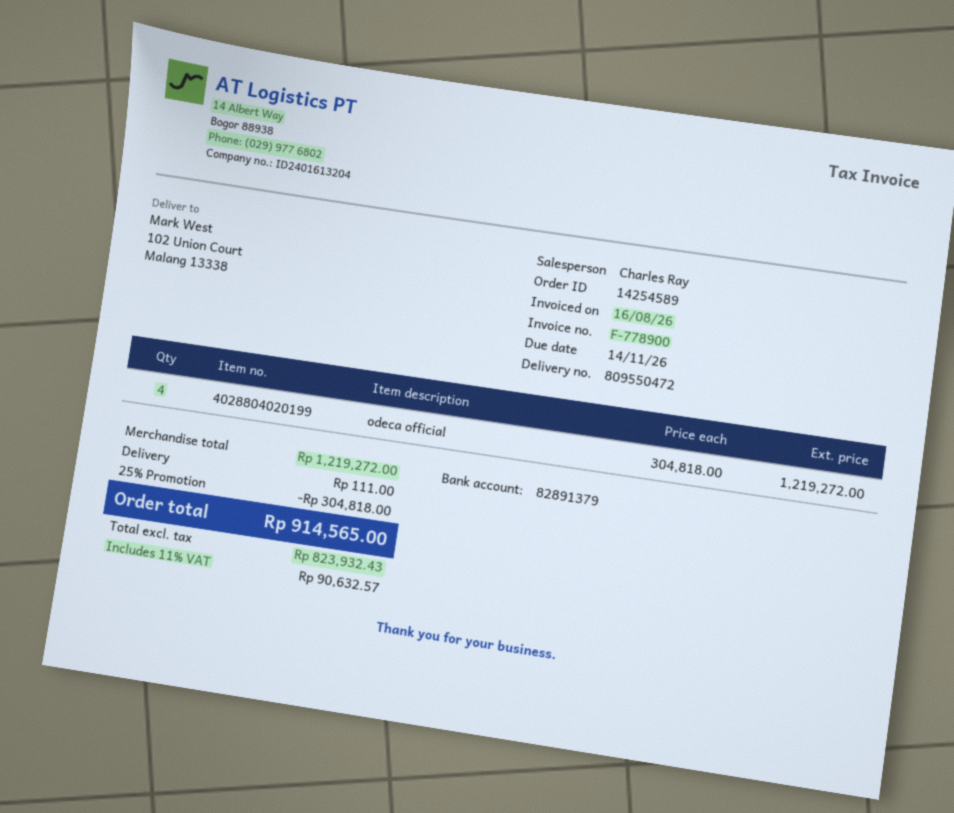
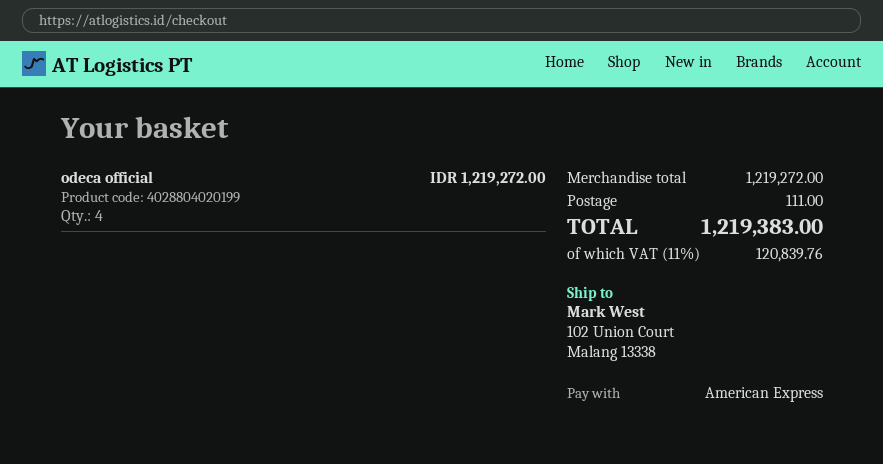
discount: 25% = 304818.00 -> none
tax: 11% = 90632.57 -> 11% = 120839.76
total: 914565.00 -> 1219383.00

